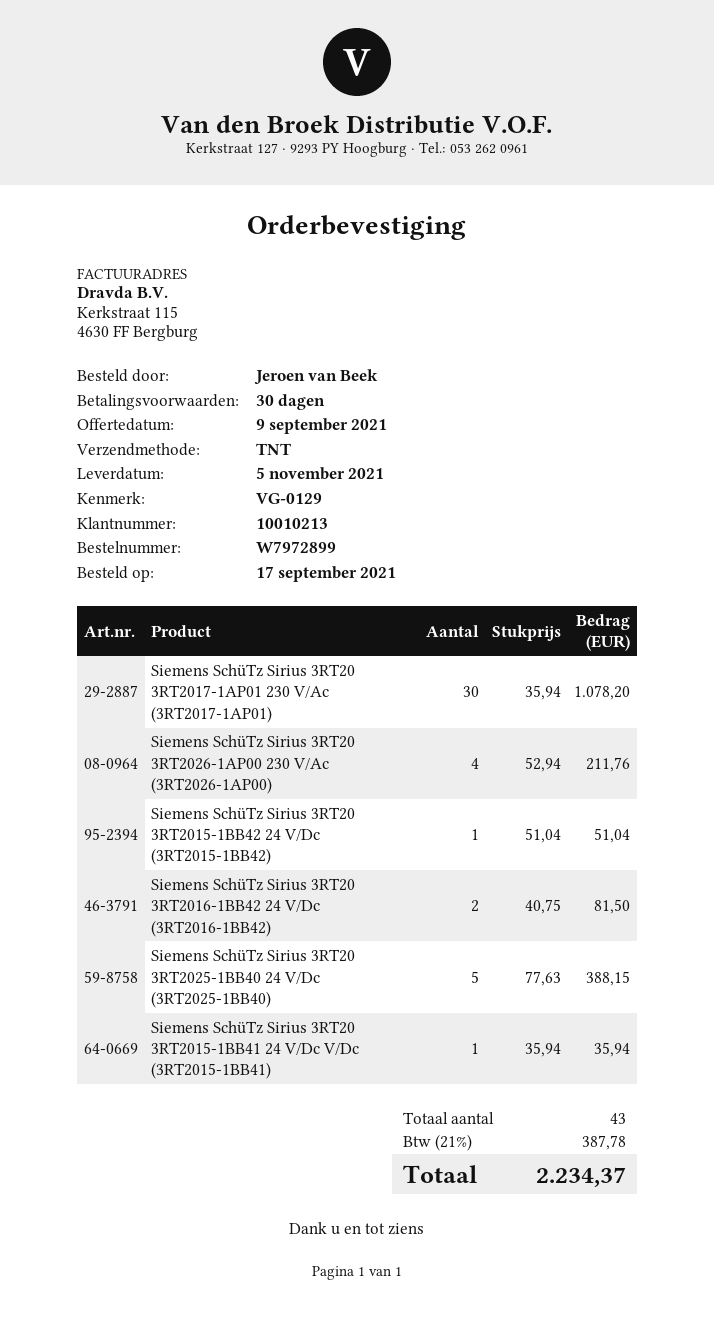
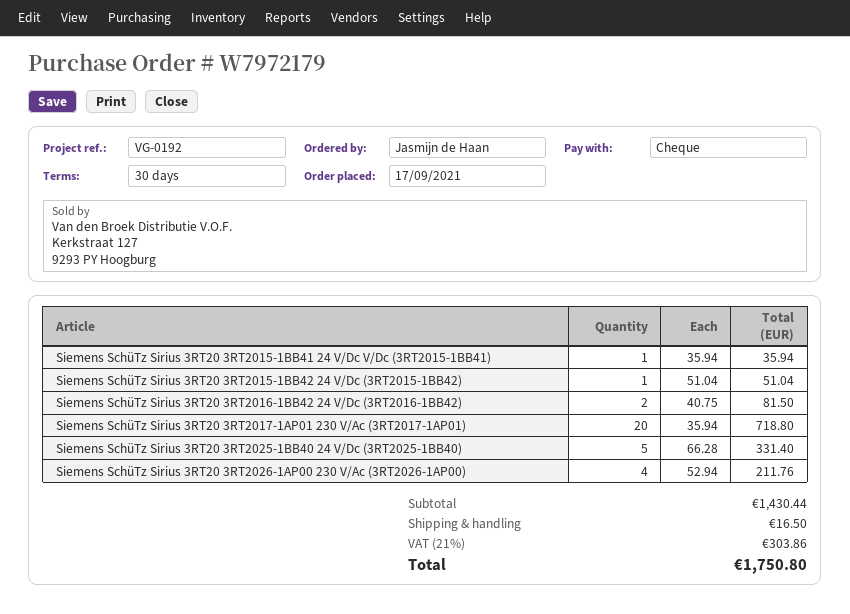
order number: W7972899 -> W7972179
reference: VG-0129 -> VG-0192
ordered by: Jeroen van Beek -> Jasmijn de Haan
Siemens SchüTz Sirius 3RT20 3RT2017-1AP01 230 V/Ac (3RT2017-1AP01): 30 x 35.94 = 1078.20 -> 20 x 35.94 = 718.80
Siemens SchüTz Sirius 3RT20 3RT2025-1BB40 24 V/Dc (3RT2025-1BB40): 5 x 77.63 = 388.15 -> 5 x 66.28 = 331.40
shipping: none -> 16.50
tax: 21% = 387.78 -> 21% = 303.86
total: 2234.37 -> 1750.80

